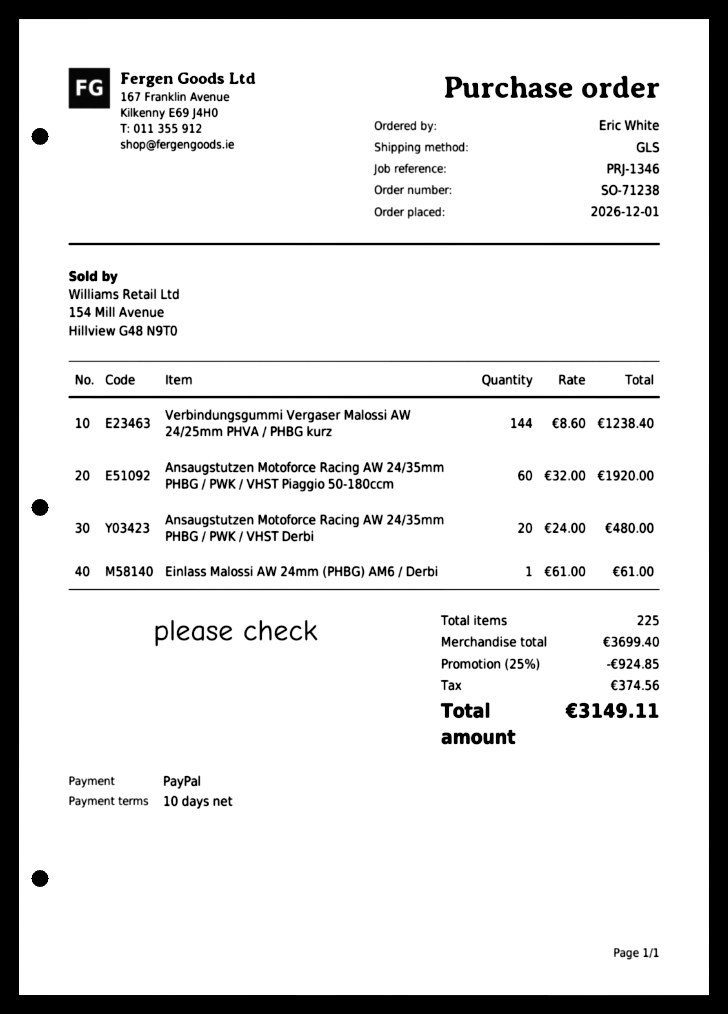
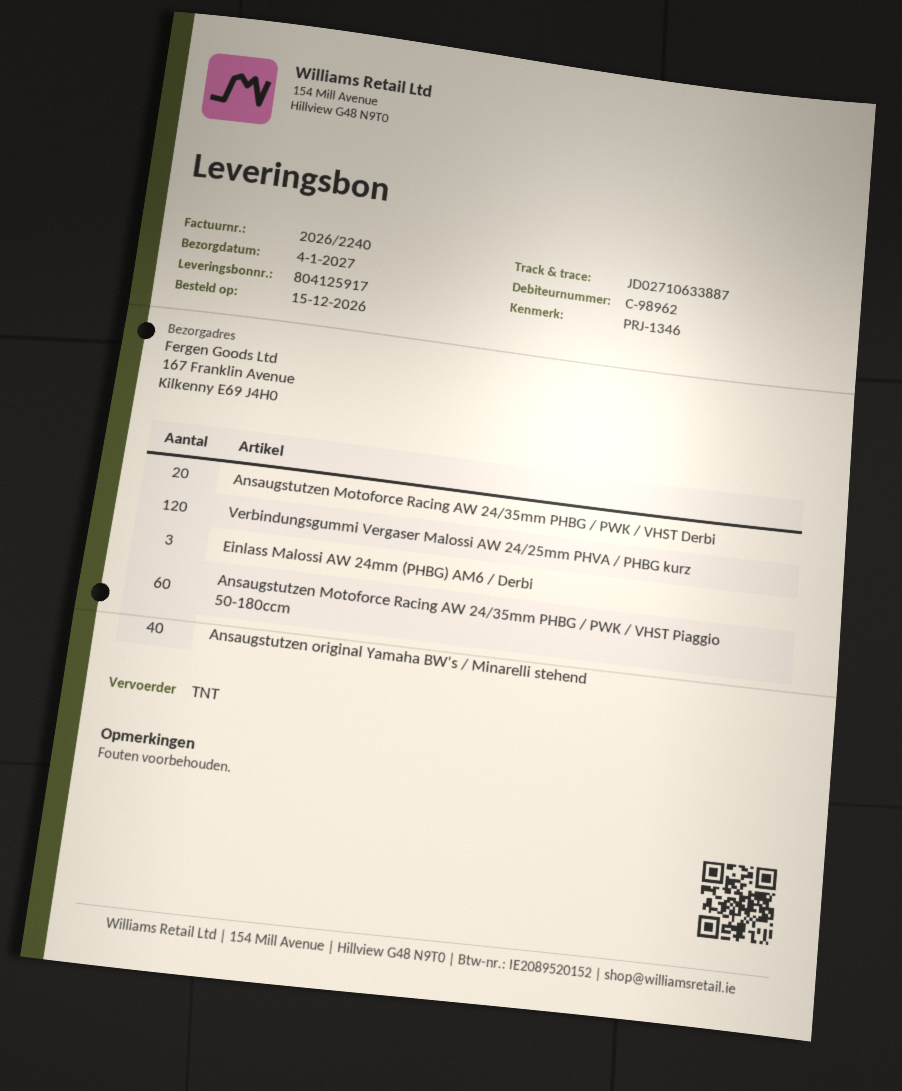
order date: 2026-12-01 -> 2026-12-15
shipping method: GLS -> TNT
Verbindungsgummi Vergaser Malossi AW 24/25mm PHVA / PHBG kurz: 144 -> 120
Einlass Malossi AW 24mm (PHBG) AM6 / Derbi: 1 -> 3
Ansaugstutzen original Yamaha BW's / Minarelli stehend: none -> 40

